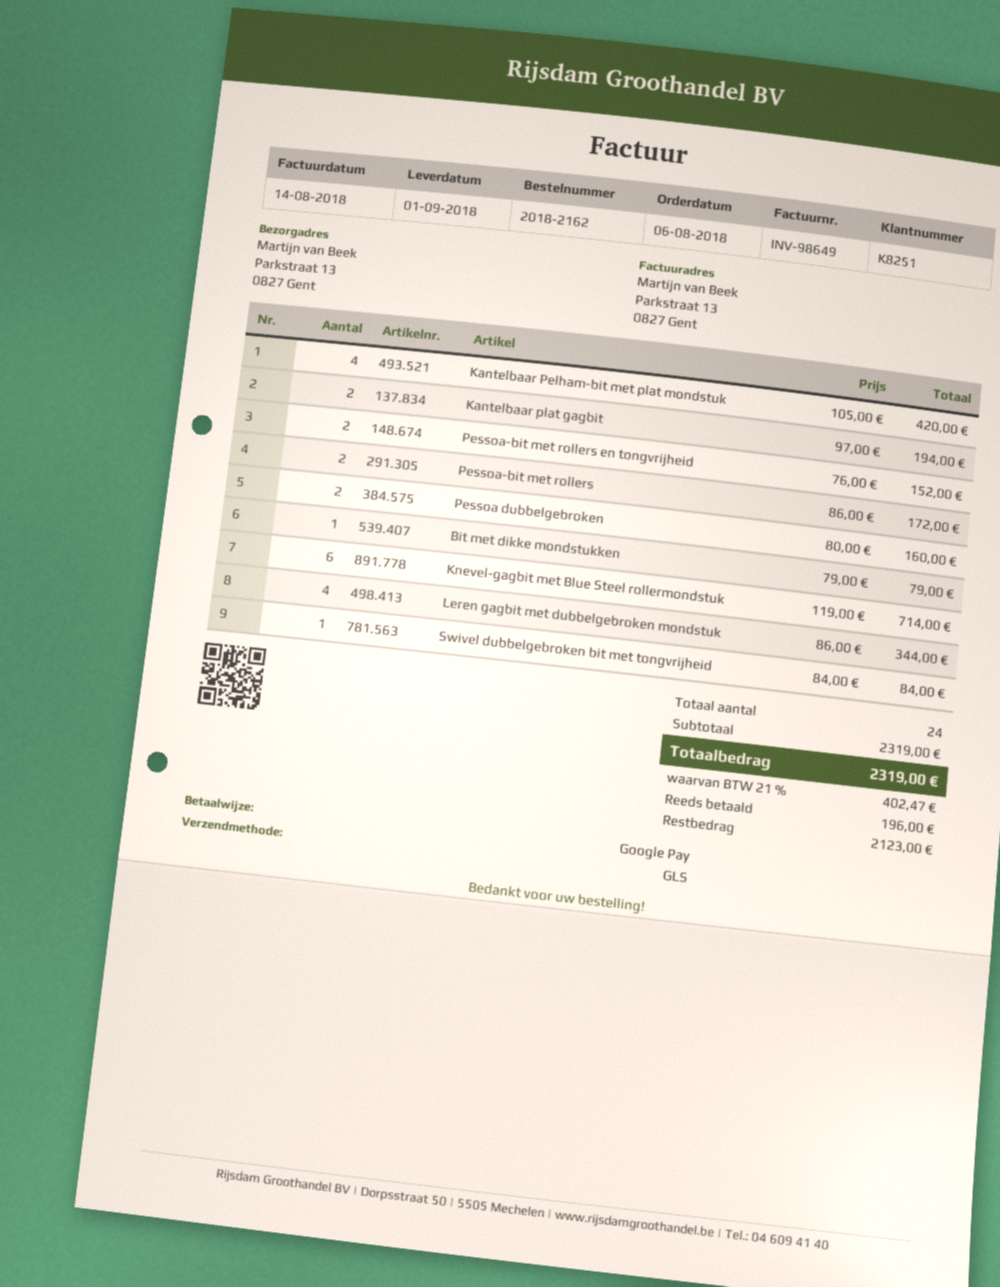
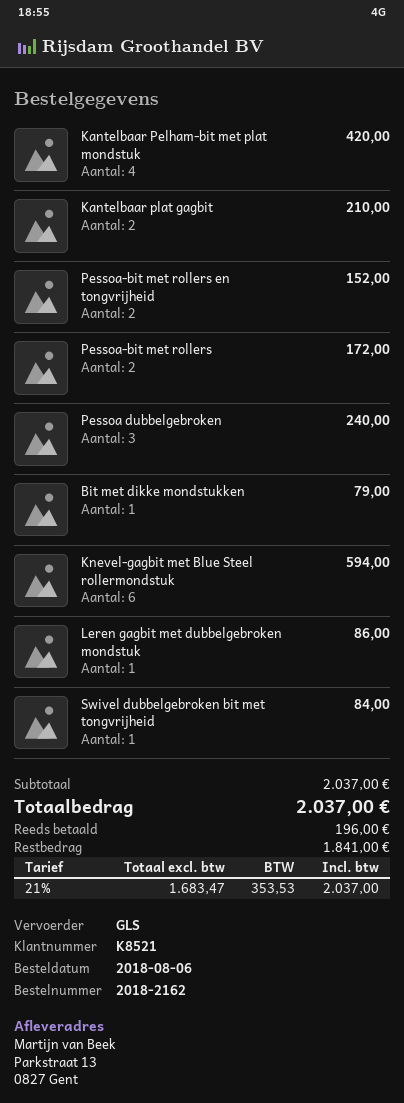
customer number: K8251 -> K8521
Kantelbaar plat gagbit: 2 for 194.00 -> 2 for 210.00
Pessoa dubbelgebroken: 2 for 160.00 -> 3 for 240.00
Knevel-gagbit met Blue Steel rollermondstuk: 6 for 714.00 -> 6 for 594.00
Leren gagbit met dubbelgebroken mondstuk: 4 for 344.00 -> 1 for 86.00
subtotal: 2319.00 -> 2037.00
tax: 21% = 402.47 -> 21% = 353.53
total: 2319.00 -> 2037.00
balance: 2123.00 -> 1841.00

